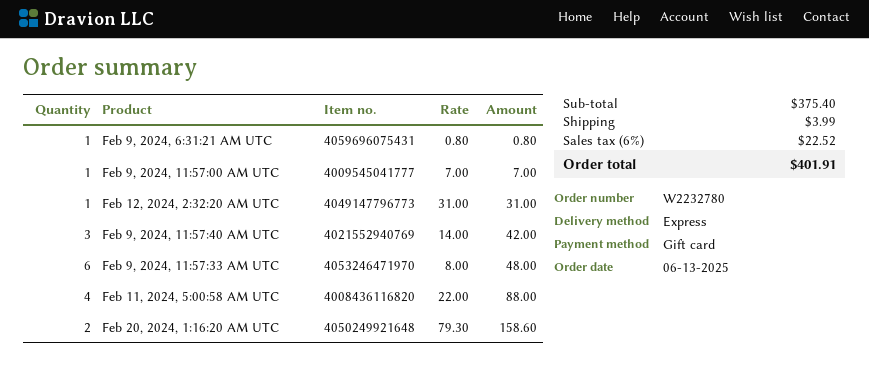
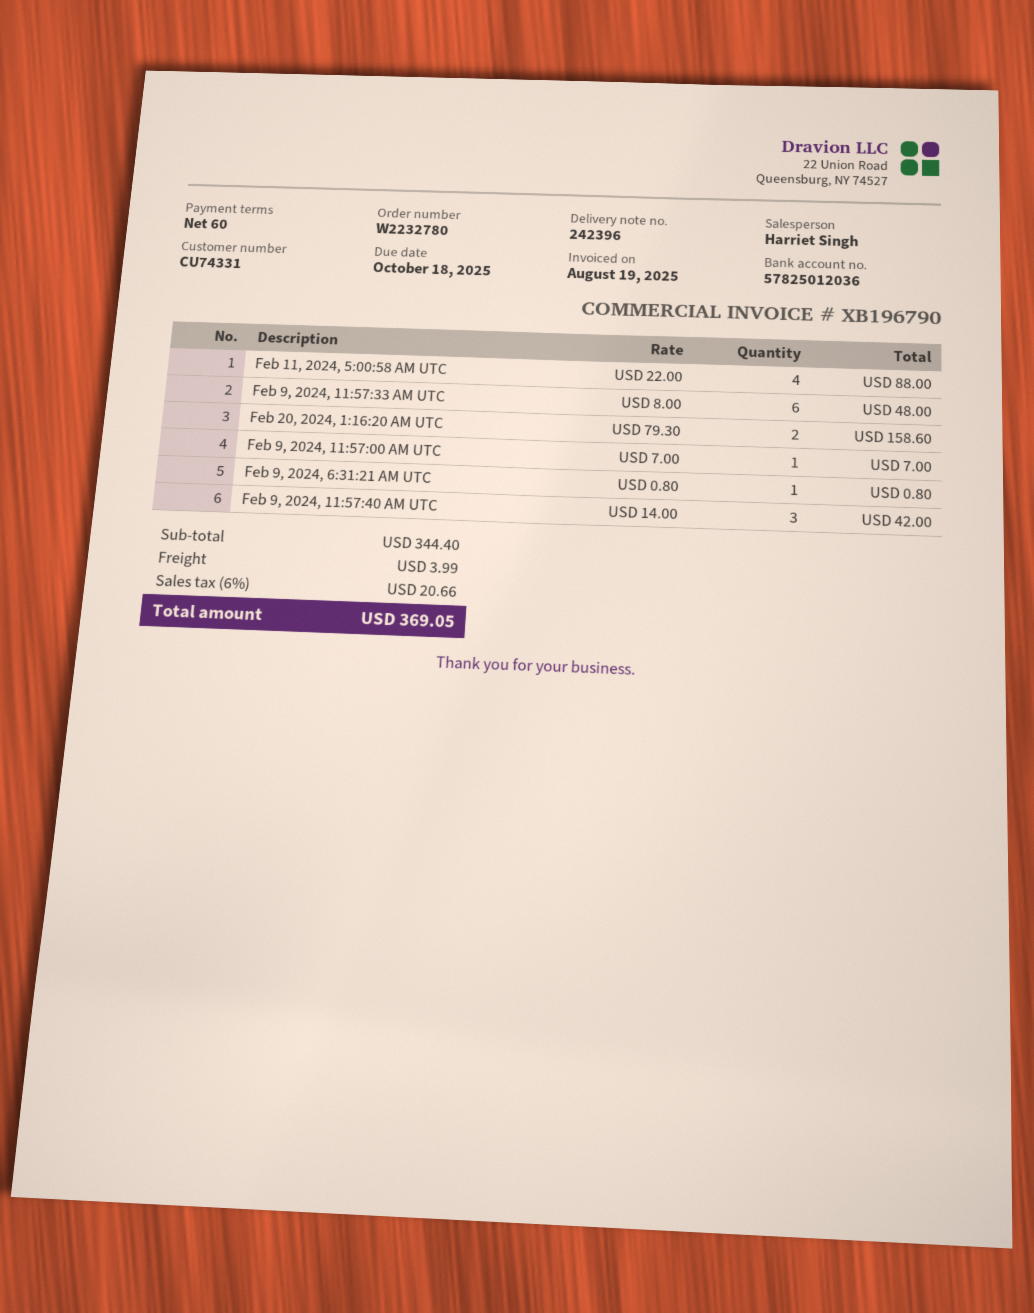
Feb 12, 2024, 2:32:20 AM UTC: 1 x 31.00 = 31.00 -> none
subtotal: 375.40 -> 344.40
tax: 6% = 22.52 -> 6% = 20.66
total: 401.91 -> 369.05

